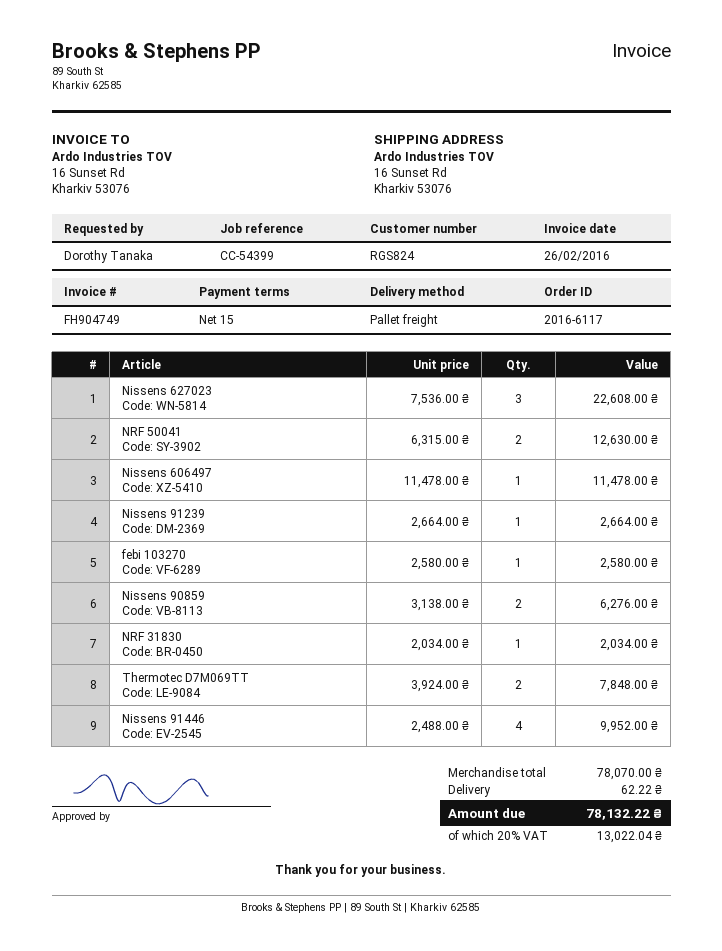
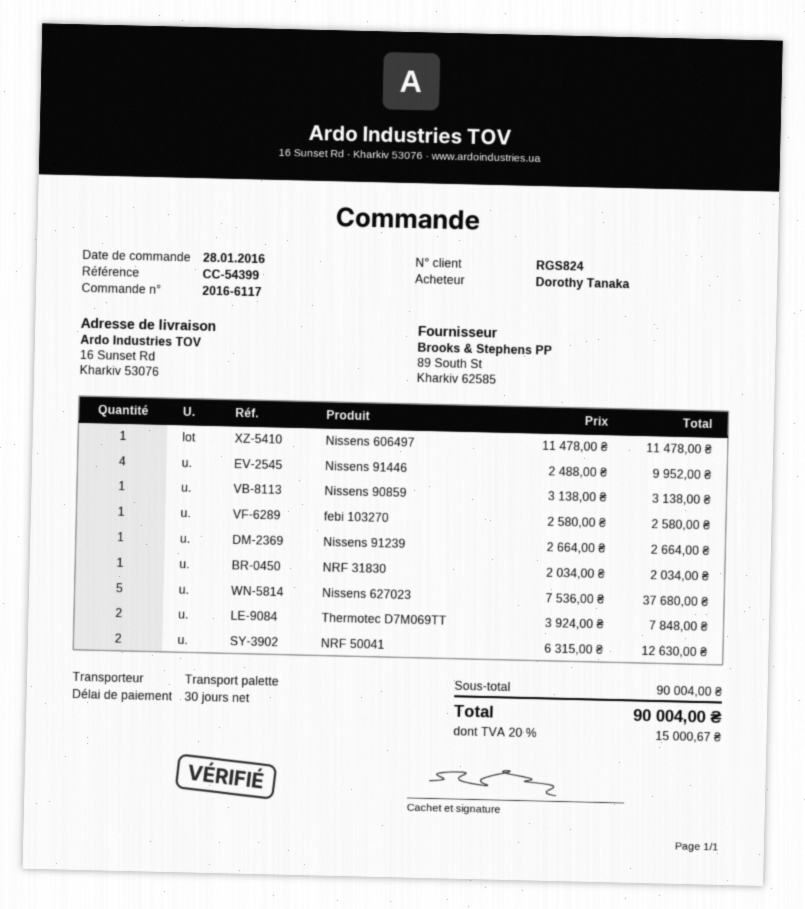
payment terms: 15 days -> 30 days
Nissens 627023: 3 x 7536.00 = 22608.00 -> 5 x 7536.00 = 37680.00
Nissens 90859: 2 x 3138.00 = 6276.00 -> 1 x 3138.00 = 3138.00
subtotal: 78070.00 -> 90004.00
shipping: 62.22 -> none
tax: 20% = 13022.04 -> 20% = 15000.67
total: 78132.22 -> 90004.00

